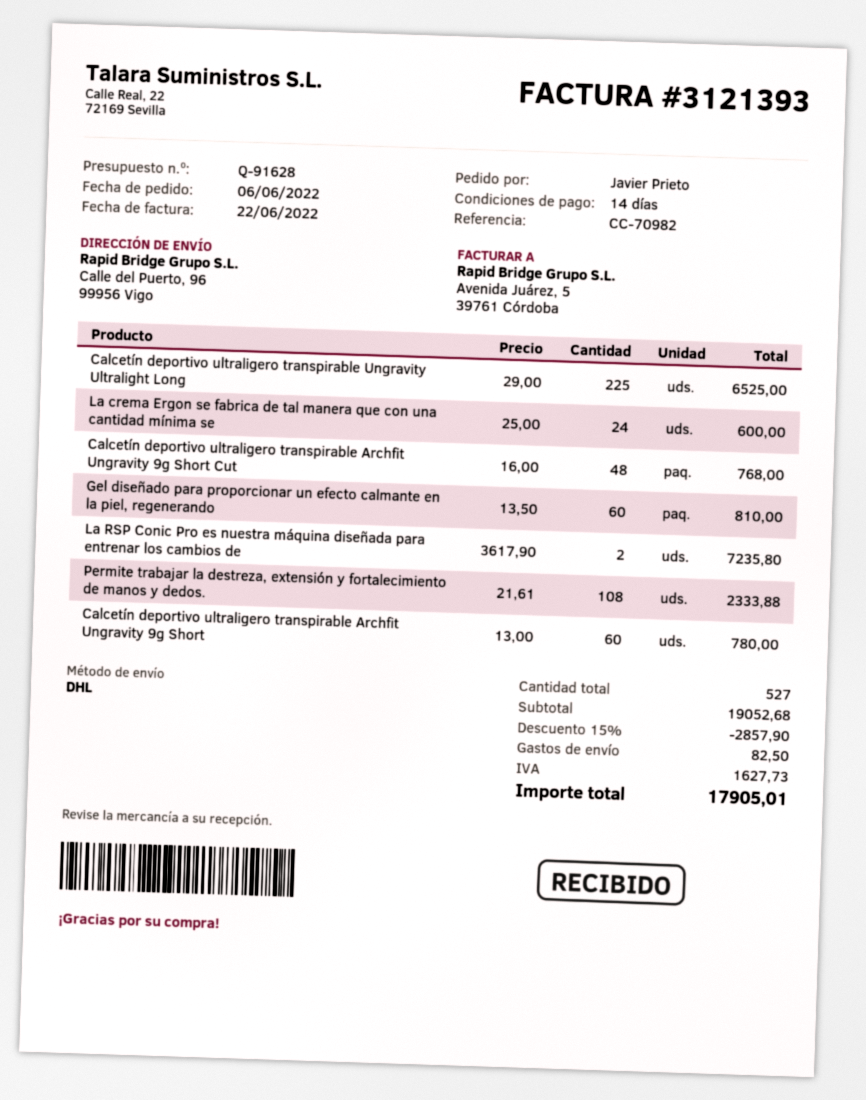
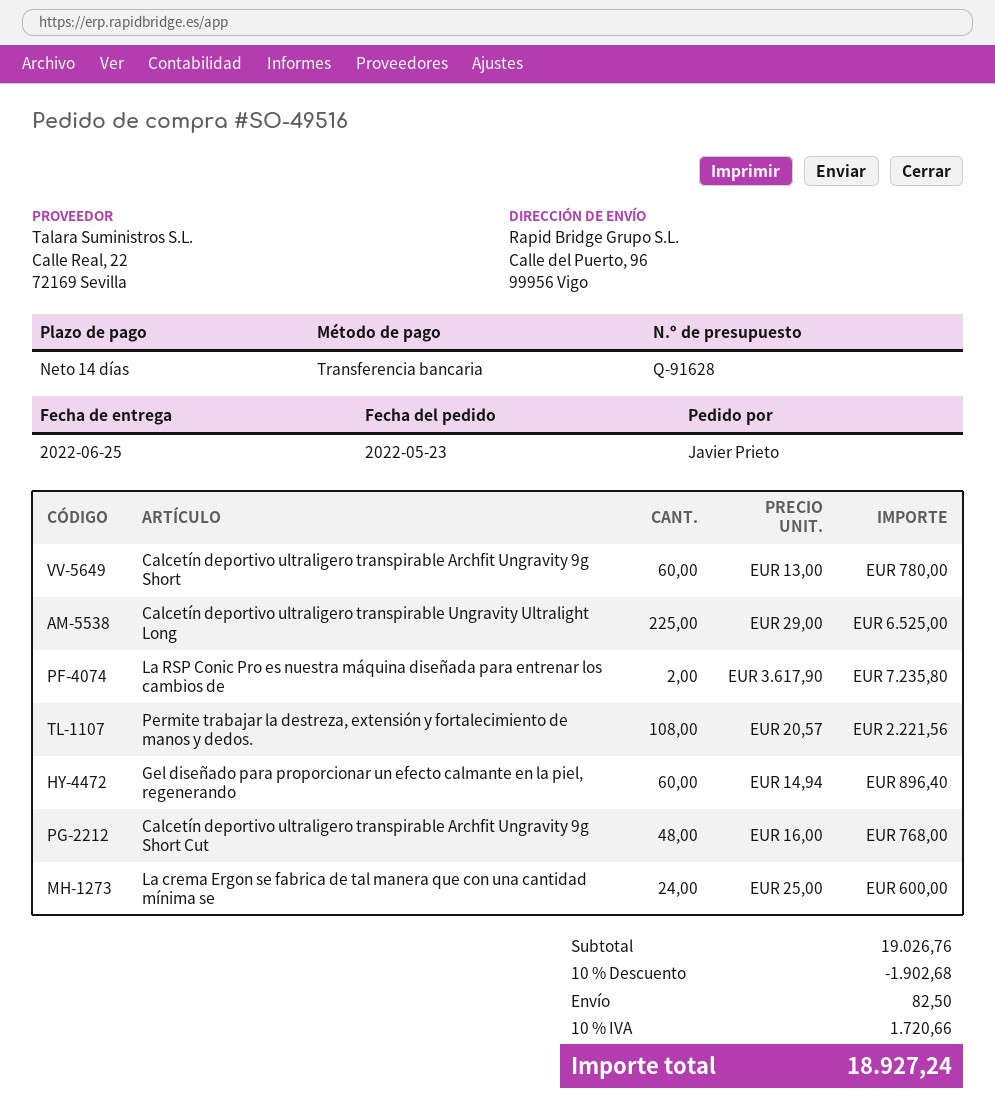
order date: 2022-06-06 -> 2022-05-23
Gel diseñado para proporcionar un efecto calmante en la piel, regenerando: 60 x 13.50 = 810.00 -> 60 x 14.94 = 896.40
Permite trabajar la destreza, extensión y fortalecimiento de manos y dedos.: 108 x 21.61 = 2333.88 -> 108 x 20.57 = 2221.56
subtotal: 19052.68 -> 19026.76
discount: 15% = 2857.90 -> 10% = 1902.68
tax: 1627.73 -> 1720.66
total: 17905.01 -> 18927.24

